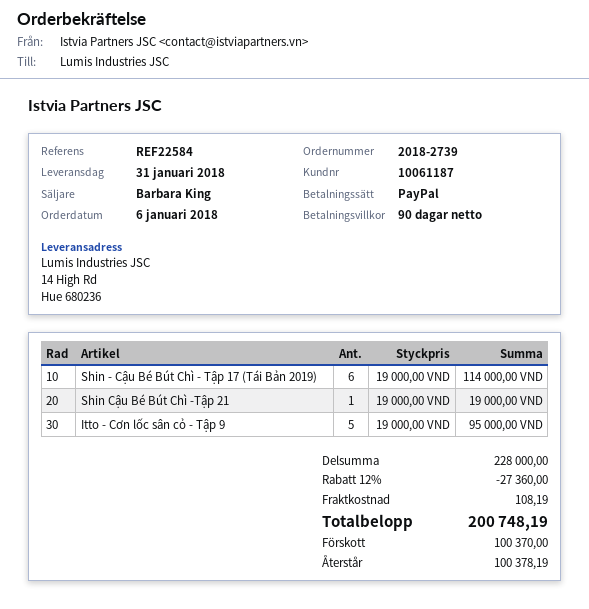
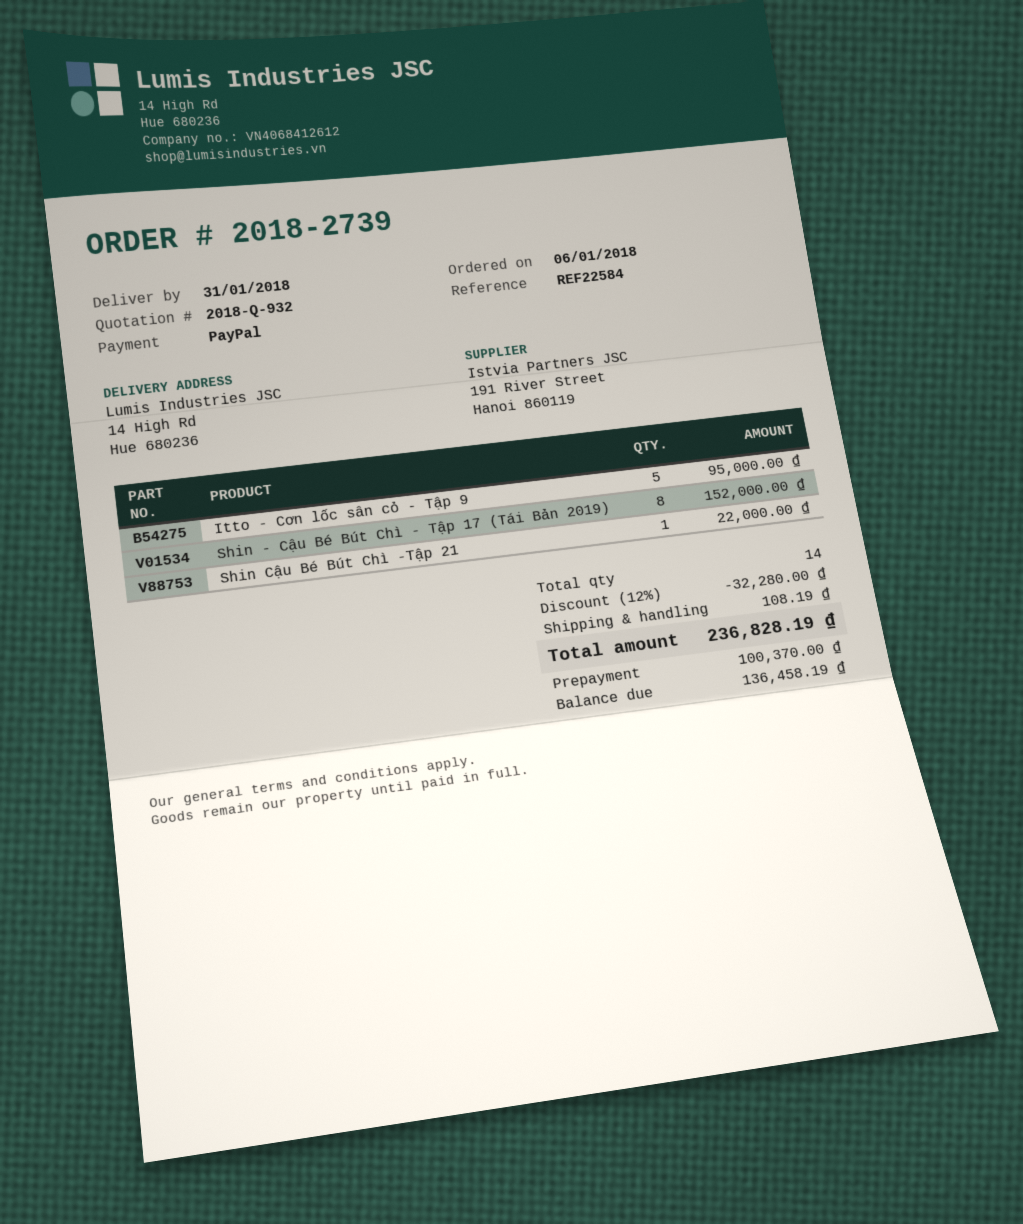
Shin - Cậu Bé Bút Chì - Tập 17 (Tái Bản 2019): 6 for 114000.00 -> 8 for 152000.00
Shin Cậu Bé Bút Chì -Tập 21: 1 for 19000.00 -> 1 for 22000.00
discount: 12% = 27360.00 -> 12% = 32280.00
total: 200748.19 -> 236828.19
balance: 100378.19 -> 136458.19

